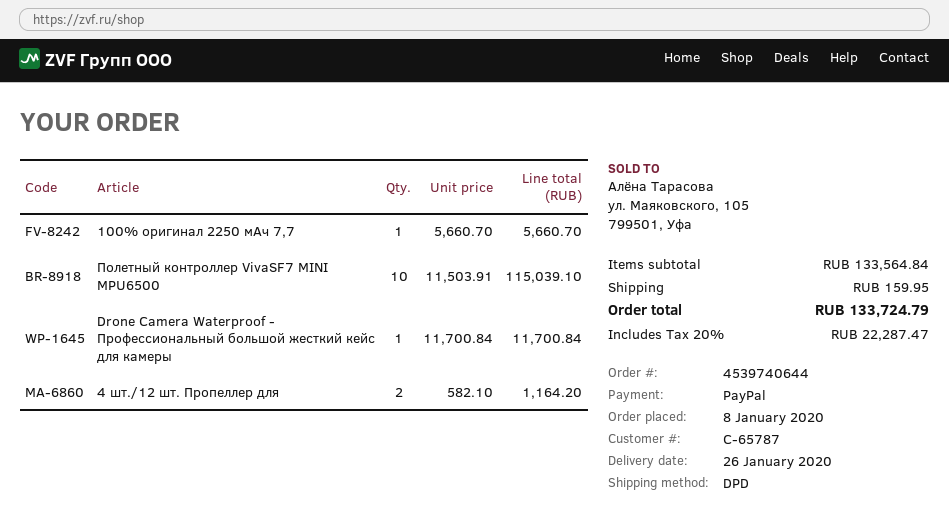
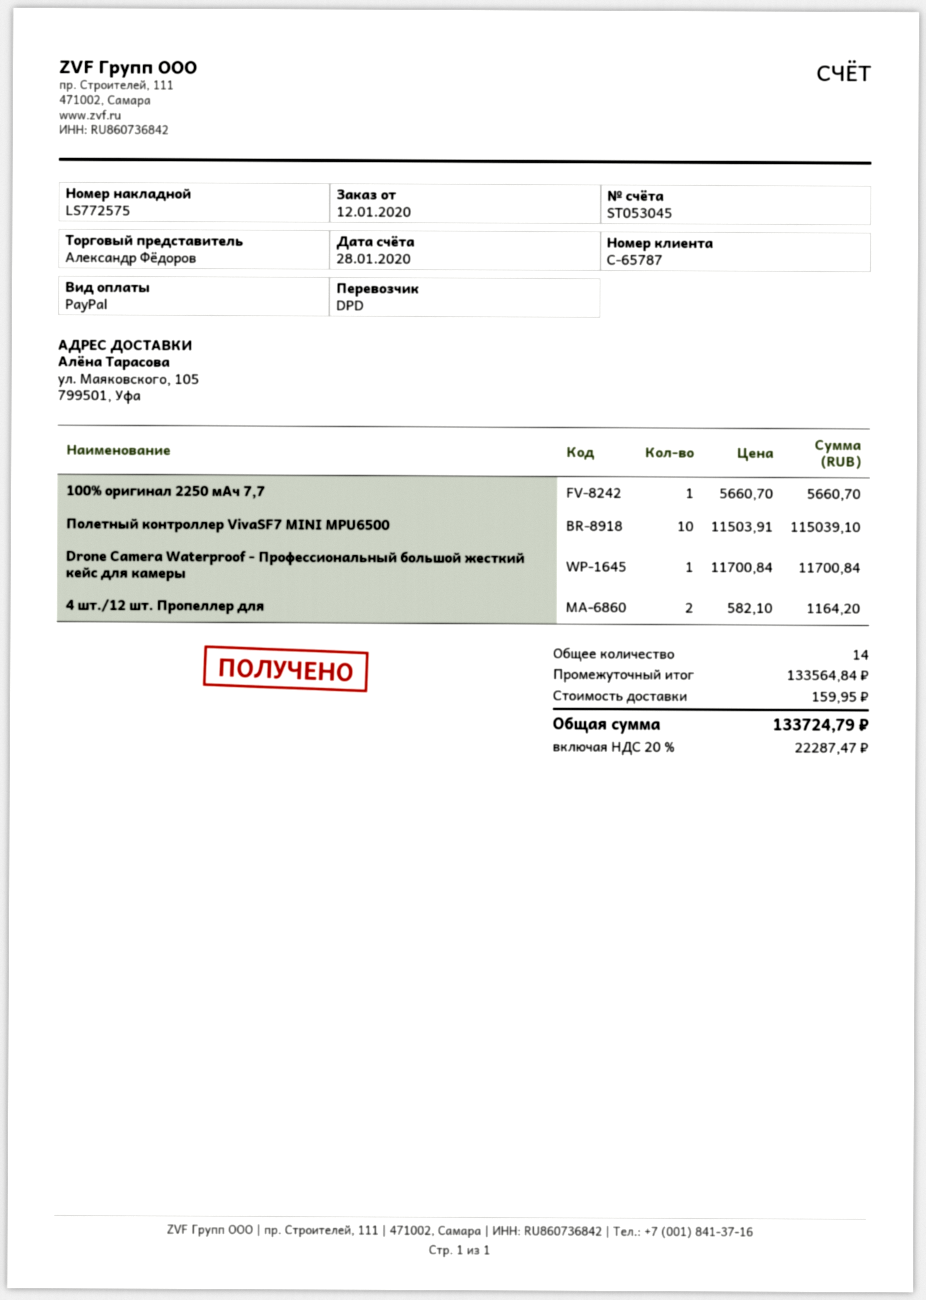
order date: 2020-01-08 -> 2020-01-12

